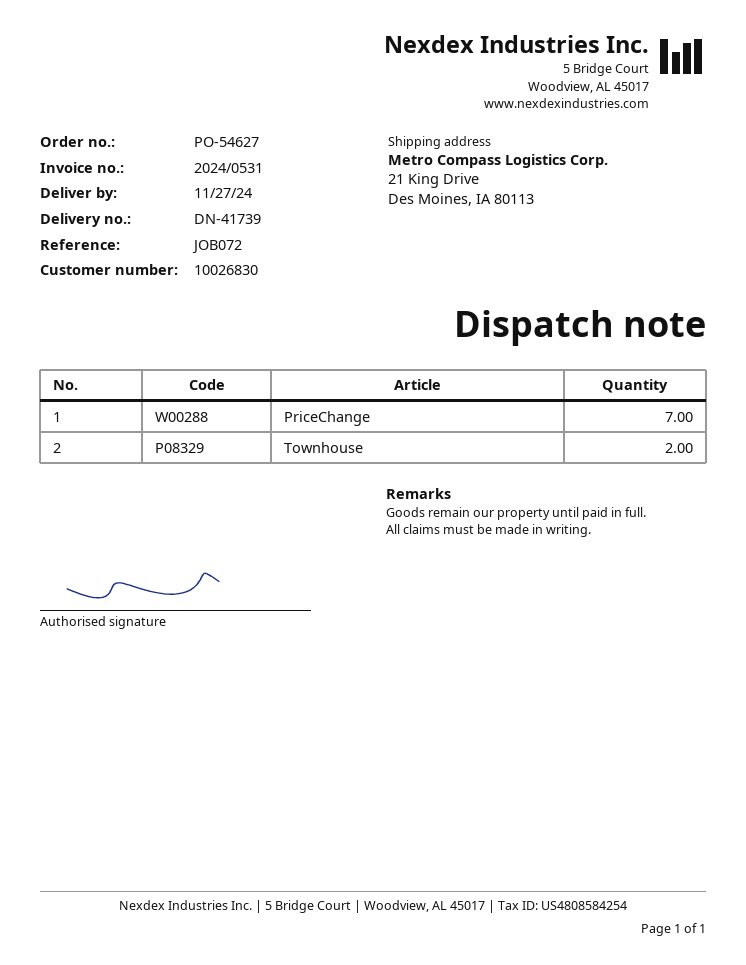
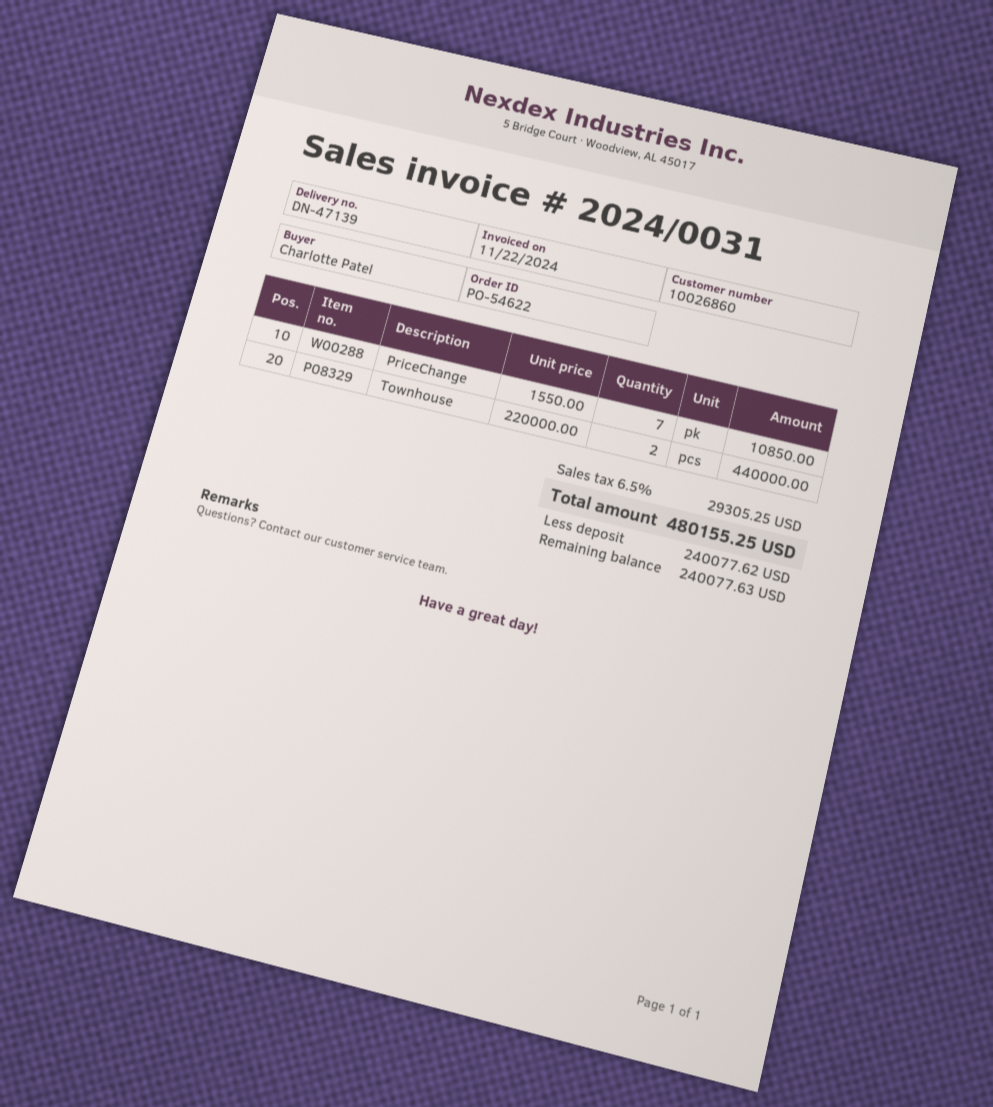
order number: PO-54627 -> PO-54622
delivery note number: DN-41739 -> DN-47139
invoice number: 2024/0531 -> 2024/0031
customer number: 10026830 -> 10026860

